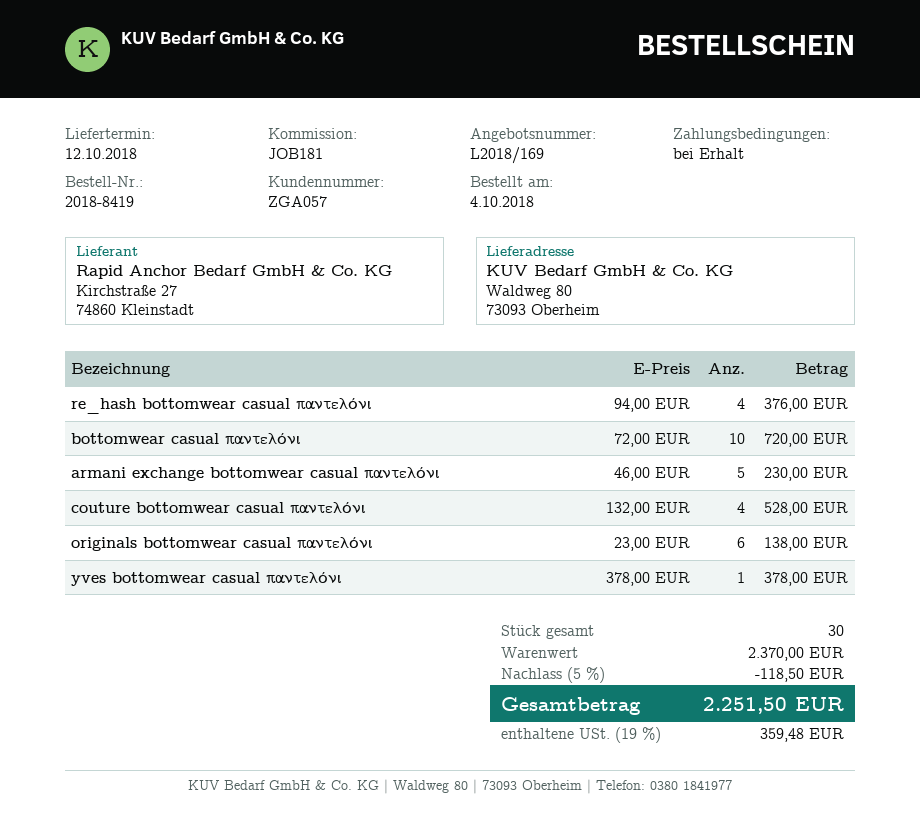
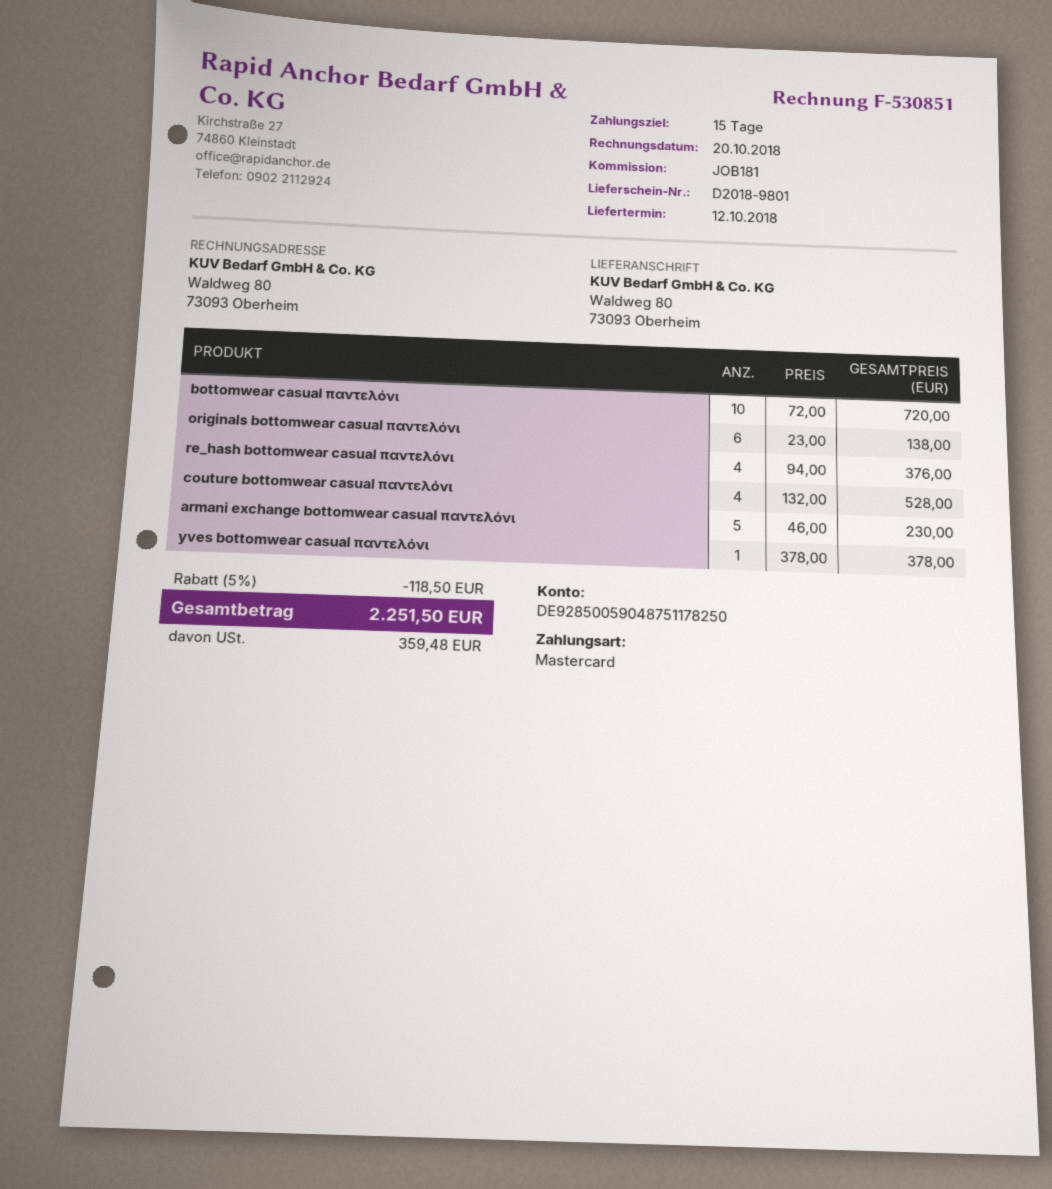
payment terms: on receipt -> 15 days

